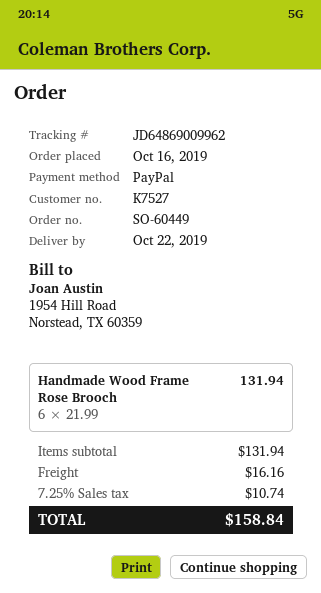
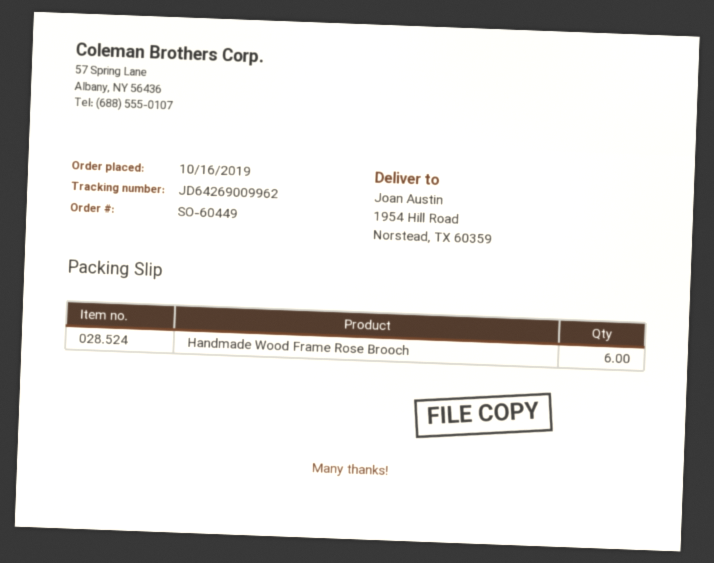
tracking number: JD64869009962 -> JD64269009962

